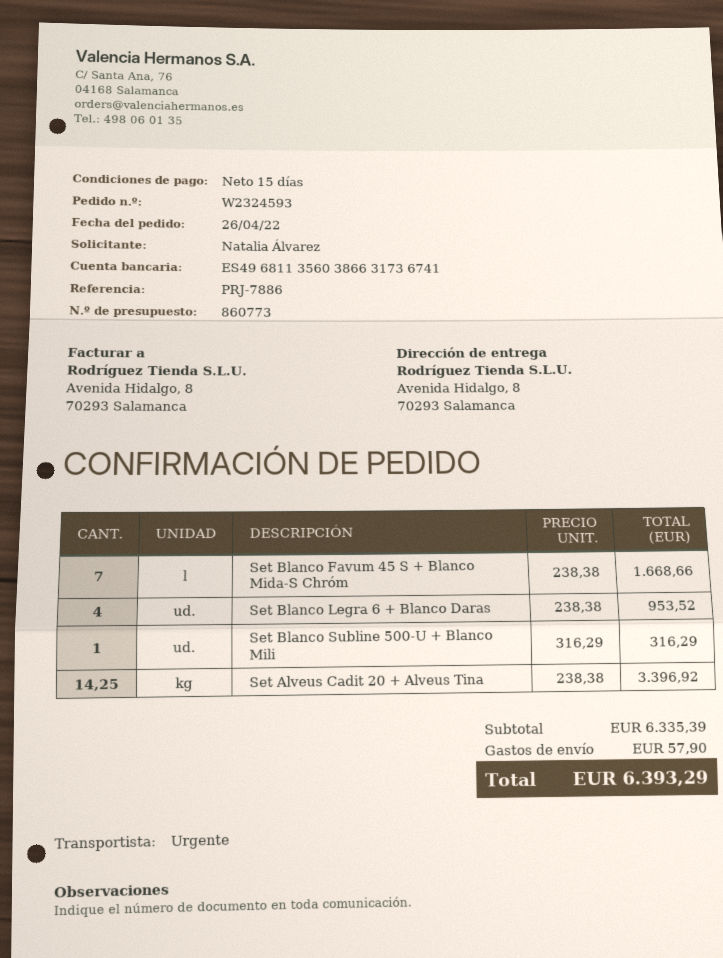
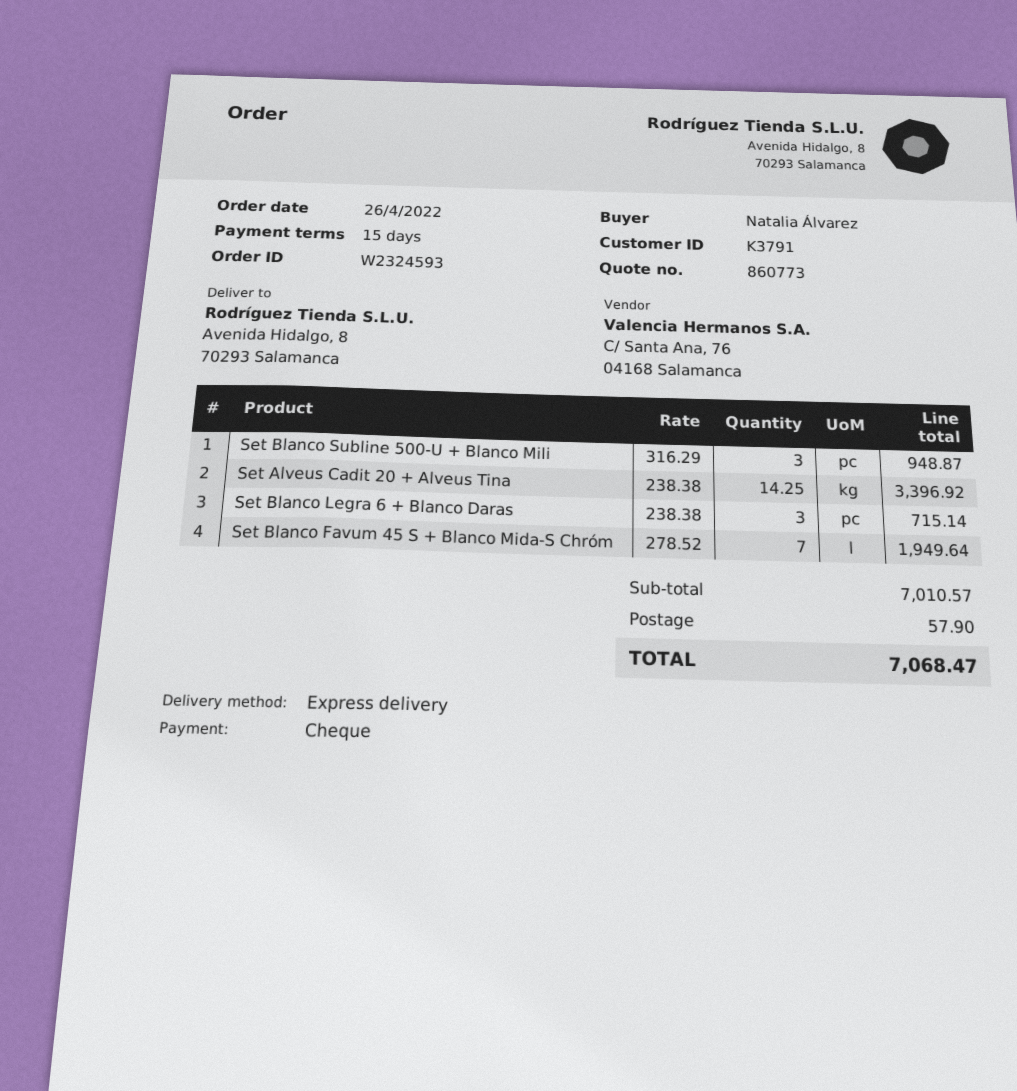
Set Blanco Favum 45 S + Blanco Mida-S Chróm: 7 x 238.38 = 1668.66 -> 7 x 278.52 = 1949.64
Set Blanco Legra 6 + Blanco Daras: 4 x 238.38 = 953.52 -> 3 x 238.38 = 715.14
Set Blanco Subline 500-U + Blanco Mili: 1 x 316.29 = 316.29 -> 3 x 316.29 = 948.87
subtotal: 6335.39 -> 7010.57
total: 6393.29 -> 7068.47

